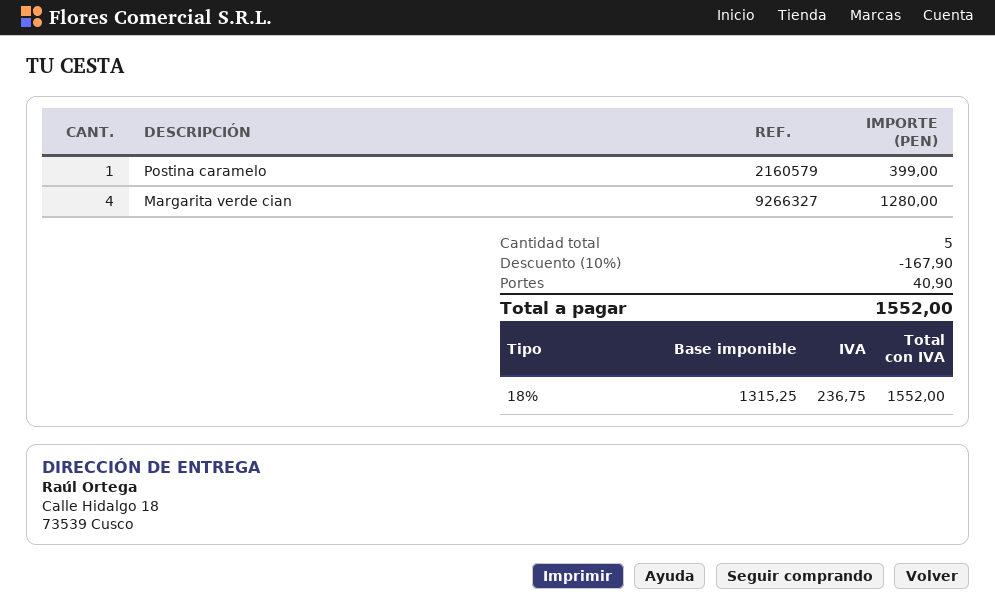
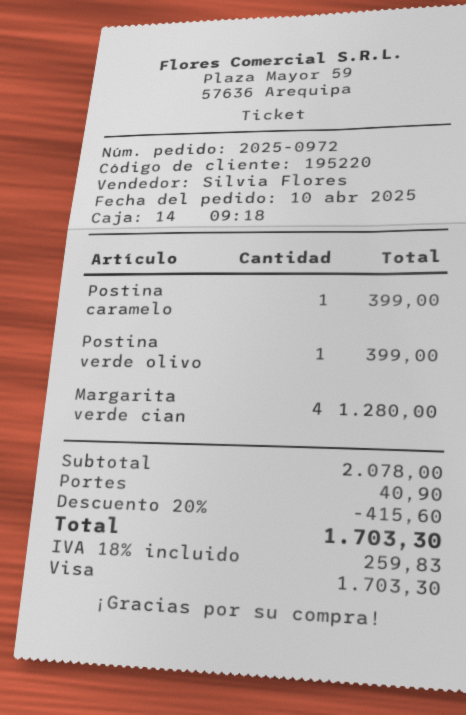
Postina verde olivo: none -> 1 for 399.00
discount: 10% = 167.90 -> 20% = 415.60
tax: 18% = 236.75 -> 18% = 259.83
total: 1552.00 -> 1703.30

